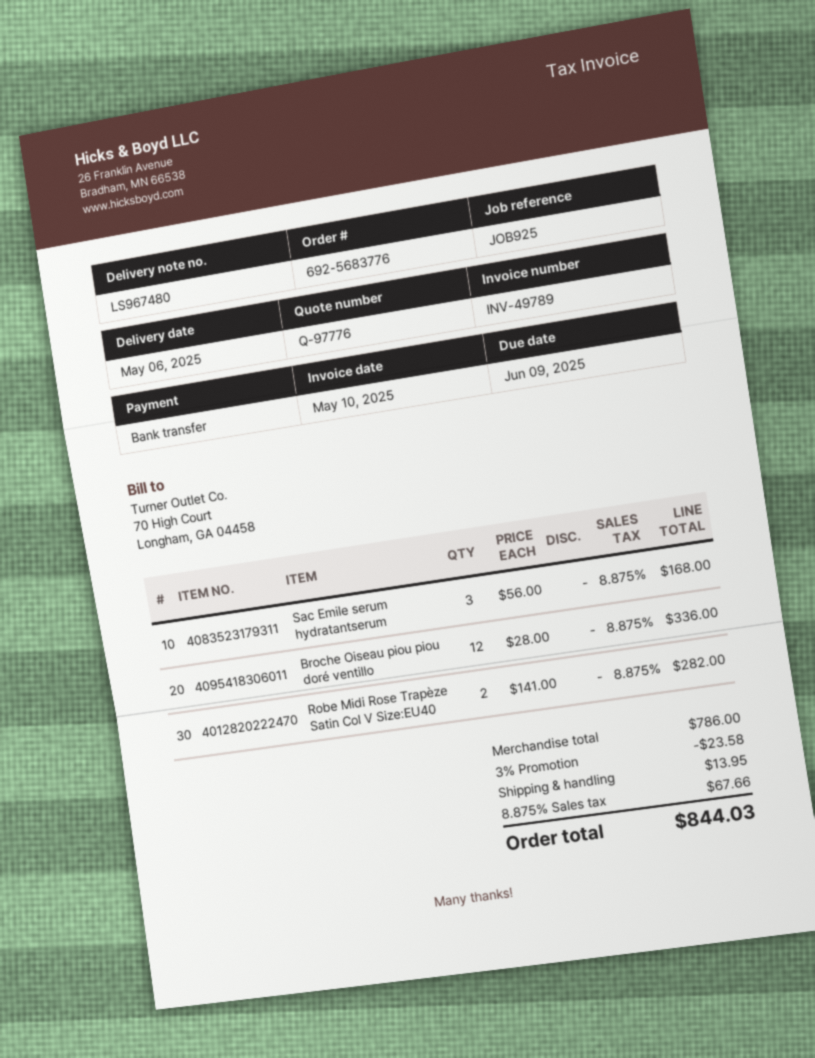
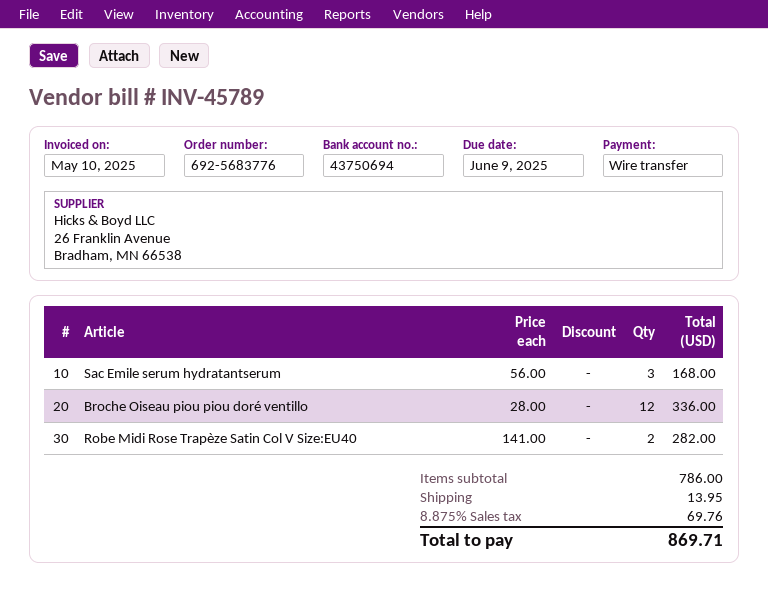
invoice number: INV-49789 -> INV-45789
discount: 3% = 23.58 -> none
tax: 8.875% = 67.66 -> 8.875% = 69.76
total: 844.03 -> 869.71

